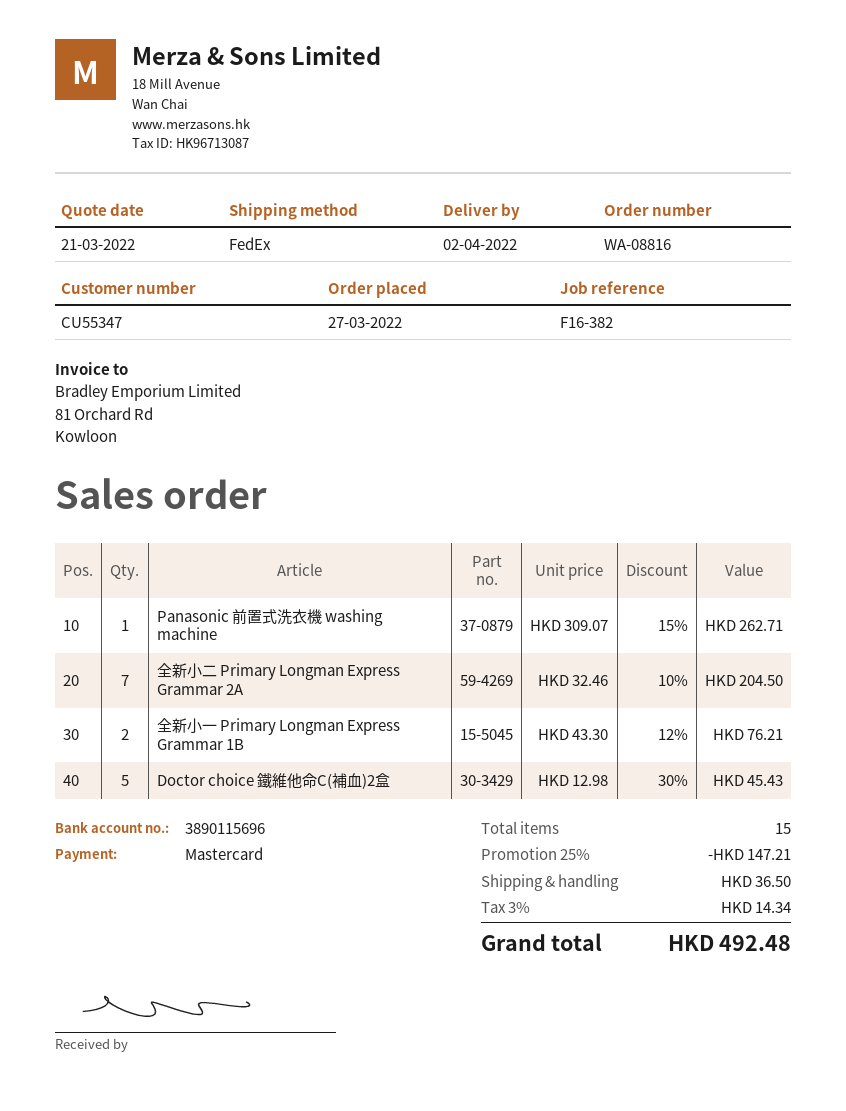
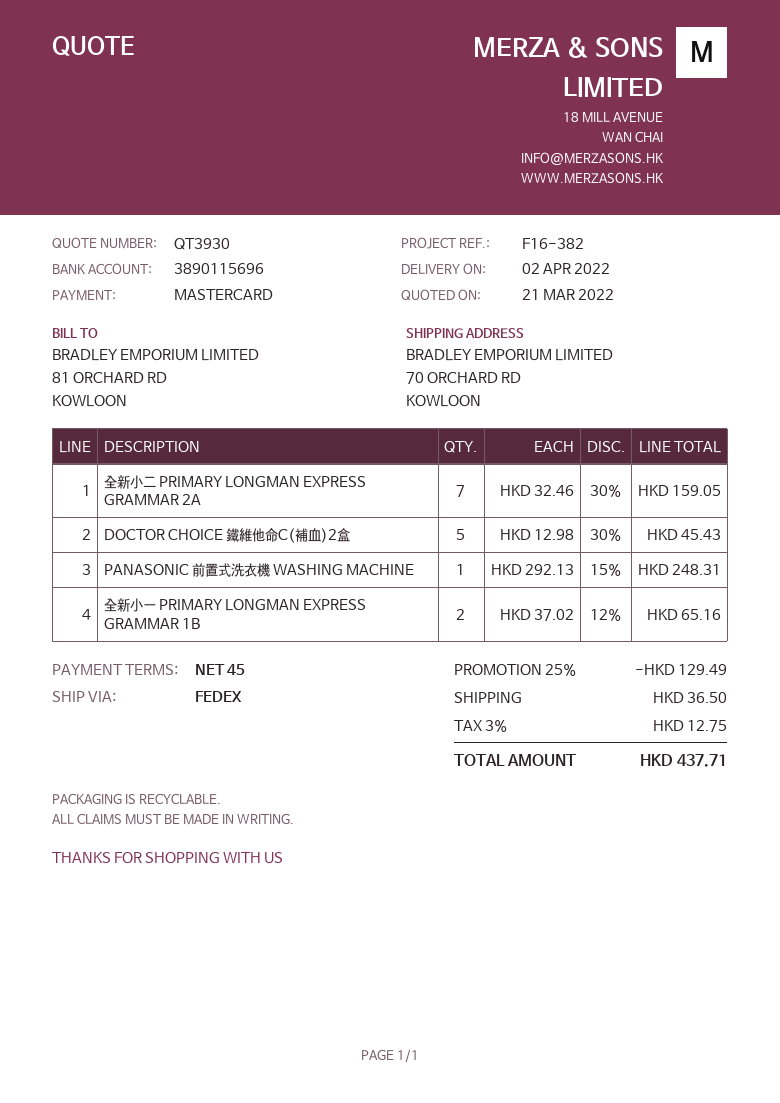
Panasonic 前置式洗衣機 washing machine: 1 x 309.07 - 15% = 262.71 -> 1 x 292.13 - 15% = 248.31
全新小二 Primary Longman Express Grammar 2A: 7 x 32.46 - 10% = 204.50 -> 7 x 32.46 - 30% = 159.05
全新小一 Primary Longman Express Grammar 1B: 2 x 43.30 - 12% = 76.21 -> 2 x 37.02 - 12% = 65.16
discount: 25% = 147.21 -> 25% = 129.49
tax: 3% = 14.34 -> 3% = 12.75
total: 492.48 -> 437.71

